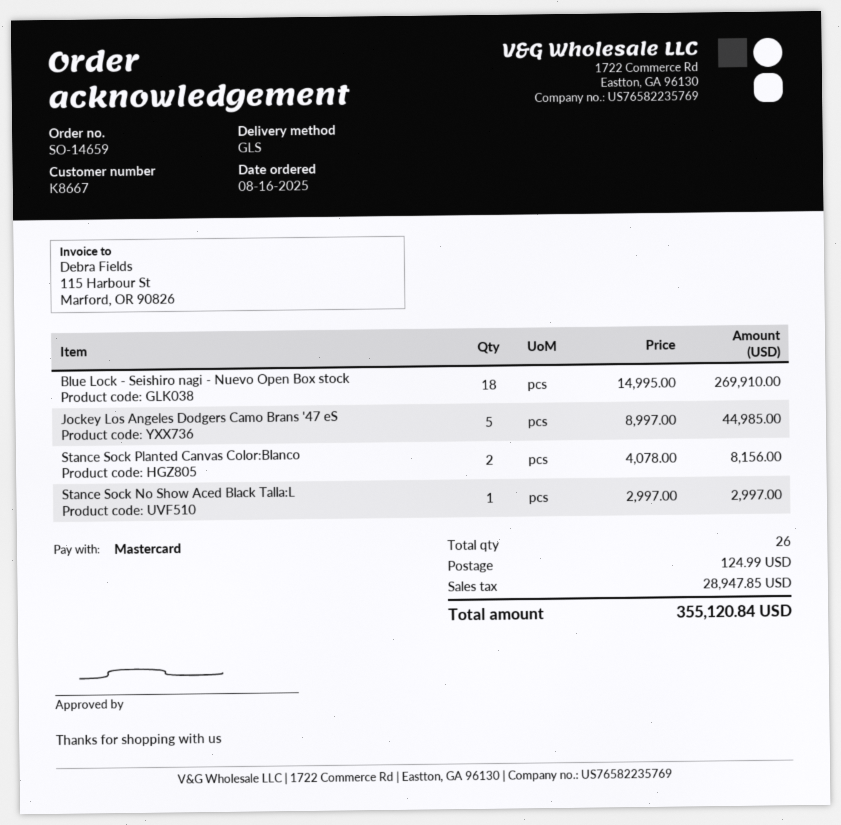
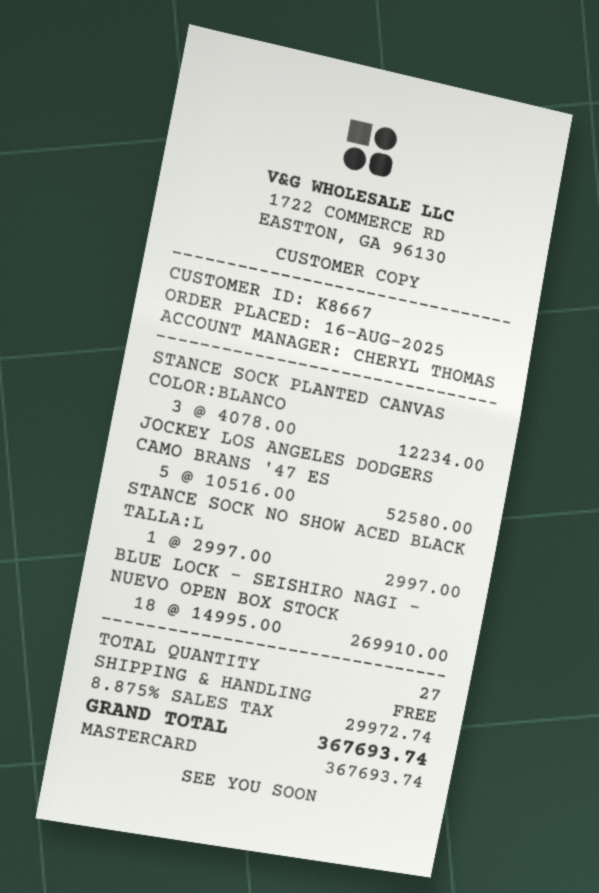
Jockey Los Angeles Dodgers Camo Brans '47 eS: 5 x 8997.00 = 44985.00 -> 5 x 10516.00 = 52580.00
Stance Sock Planted Canvas Color:Blanco: 2 x 4078.00 = 8156.00 -> 3 x 4078.00 = 12234.00
total quantity: 26 -> 27
shipping: 124.99 -> 0.00
tax: 28947.85 -> 29972.74
total: 355120.84 -> 367693.74

